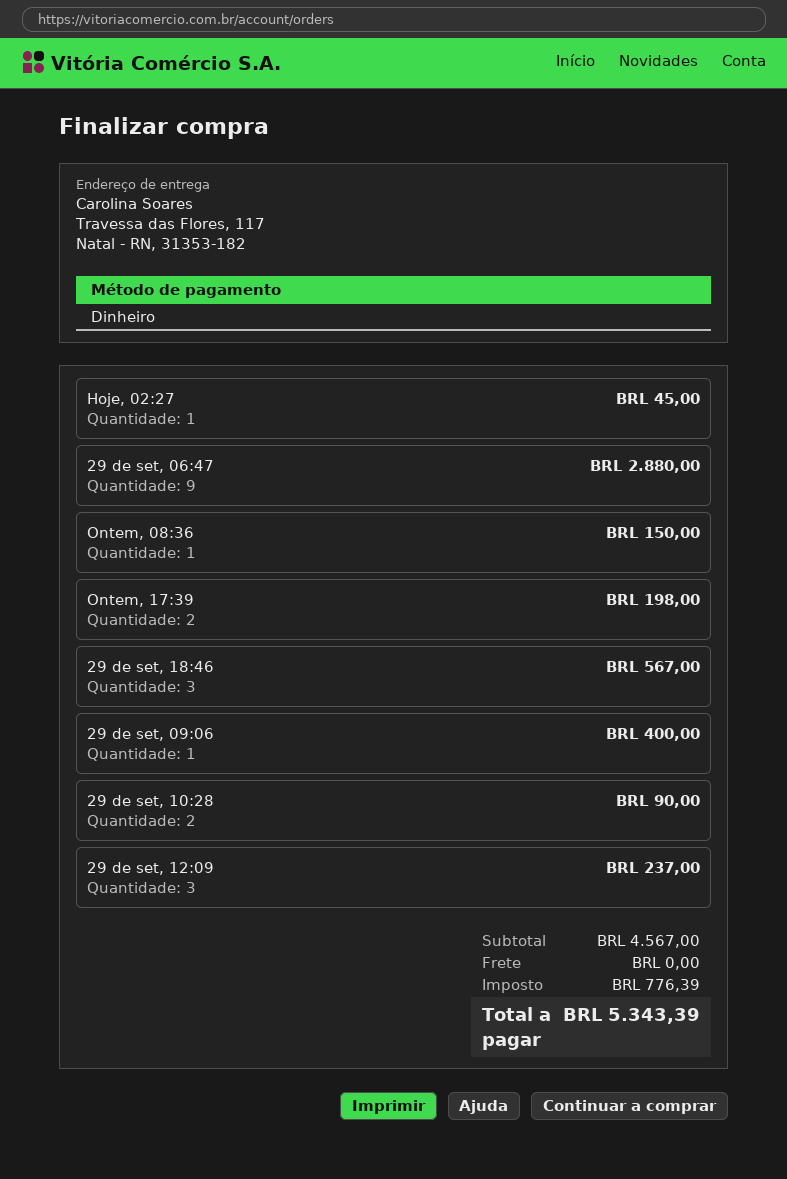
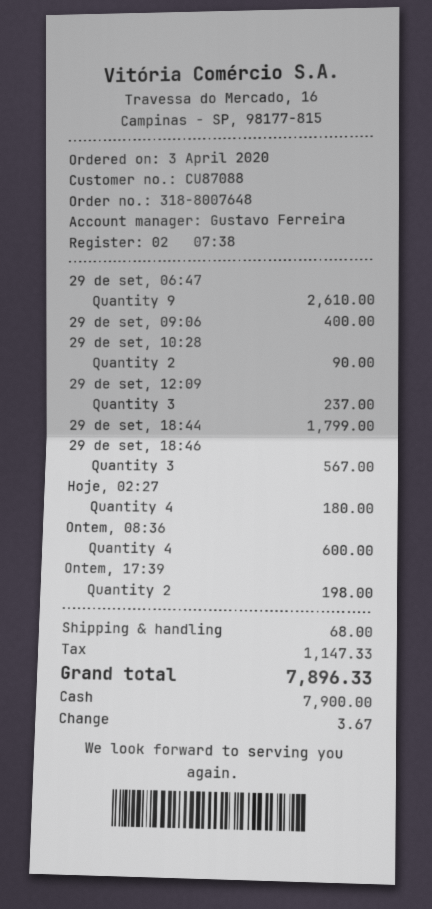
Hoje, 02:27: 1 for 45.00 -> 4 for 180.00
29 de set, 06:47: 9 for 2880.00 -> 9 for 2610.00
Ontem, 08:36: 1 for 150.00 -> 4 for 600.00
29 de set, 18:44: none -> 1 for 1799.00
shipping: 0.00 -> 68.00
tax: 776.39 -> 1147.33
total: 5343.39 -> 7896.33

